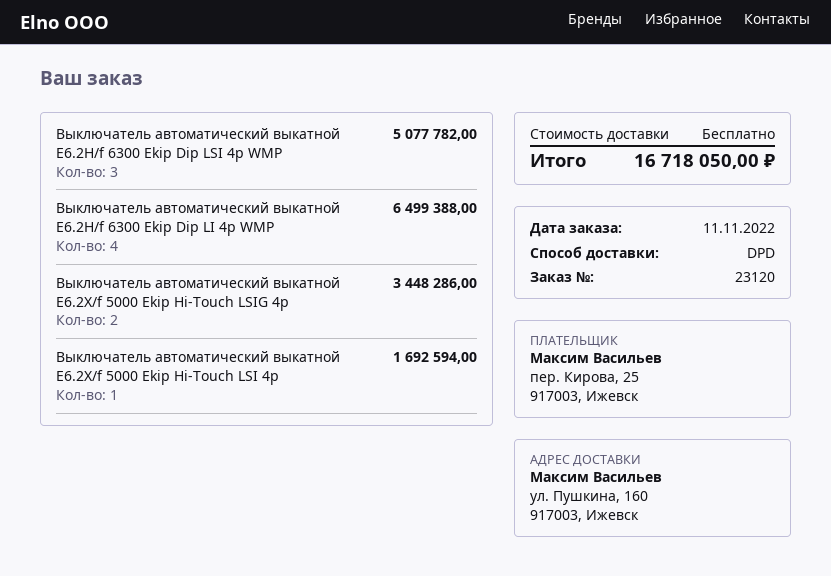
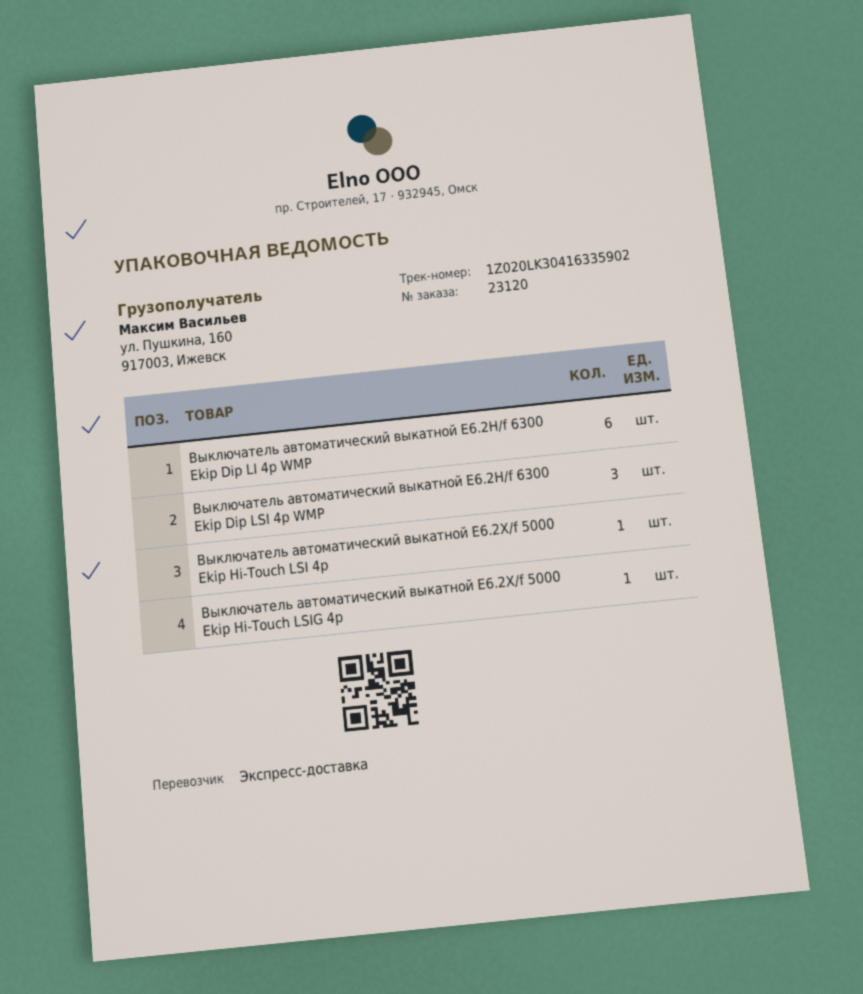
shipping method: DPD -> express
Выключатель автоматический выкатной E6.2H/f 6300 Ekip Dip LI 4p WMP: 4 -> 6
Выключатель автоматический выкатной E6.2X/f 5000 Ekip Hi-Touch LSIG 4p: 2 -> 1

